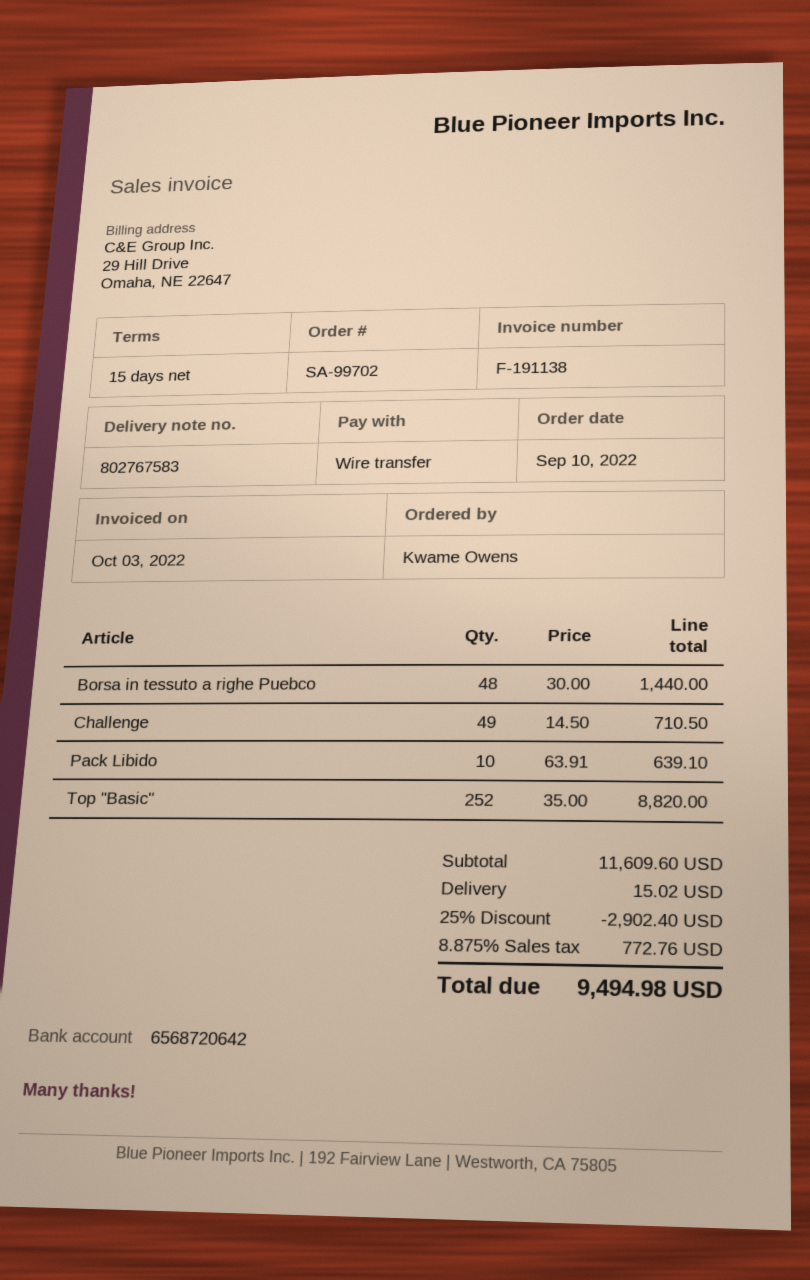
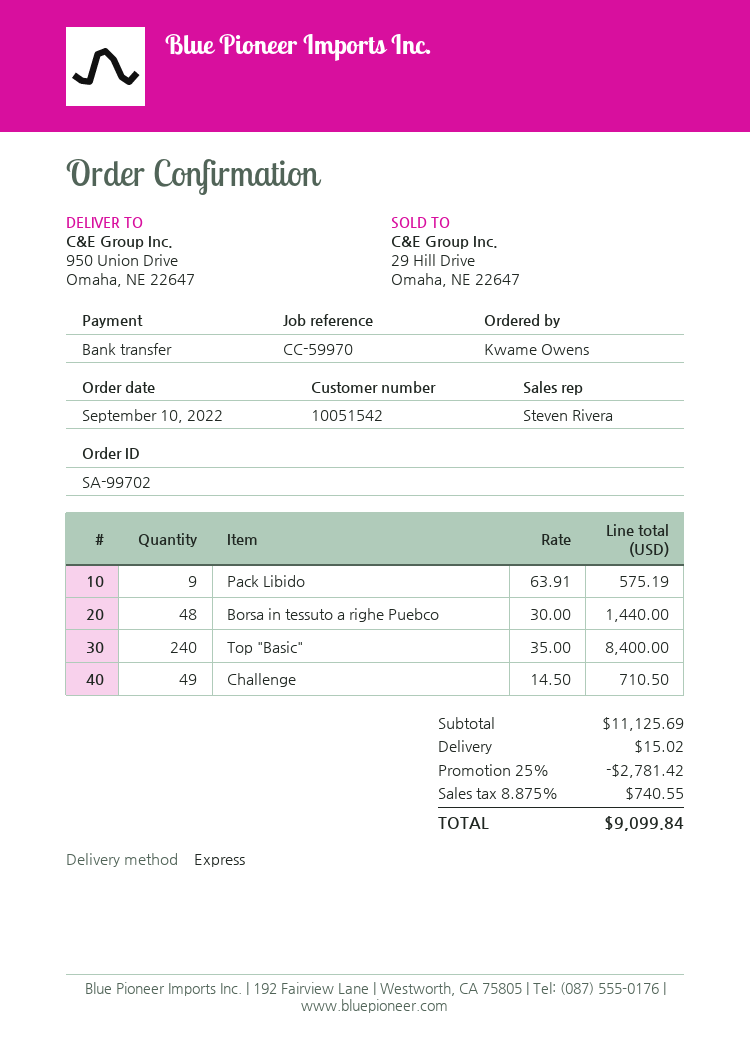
Pack Libido: 10 x 63.91 = 639.10 -> 9 x 63.91 = 575.19
Top "Basic": 252 x 35.00 = 8820.00 -> 240 x 35.00 = 8400.00
subtotal: 11609.60 -> 11125.69
discount: 25% = 2902.40 -> 25% = 2781.42
tax: 8.875% = 772.76 -> 8.875% = 740.55
total: 9494.98 -> 9099.84

